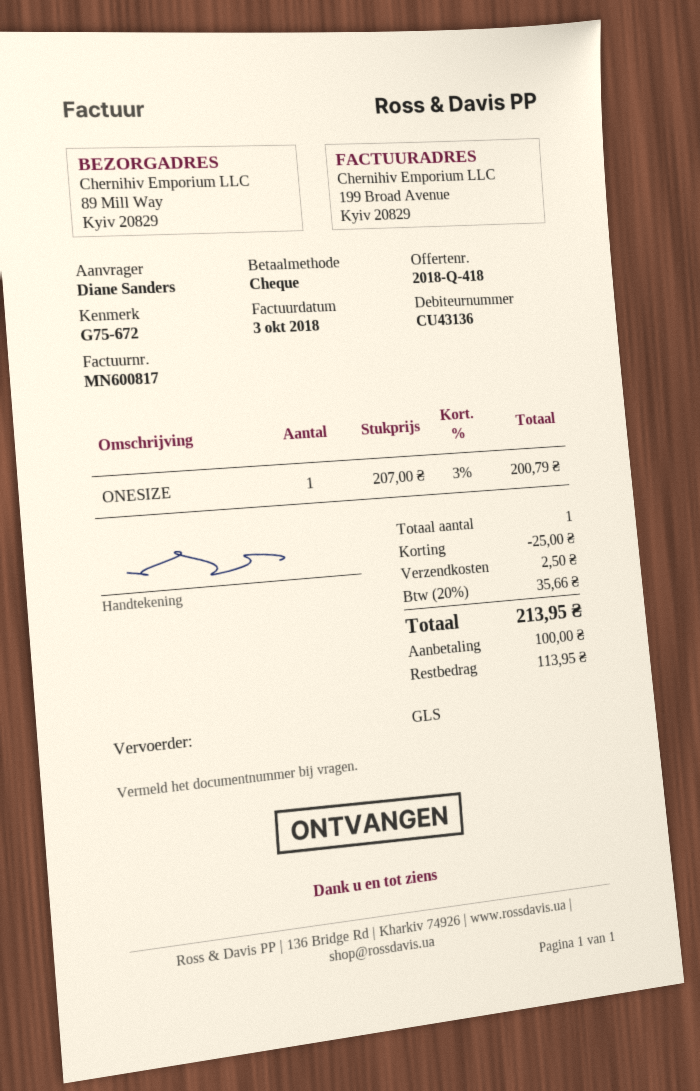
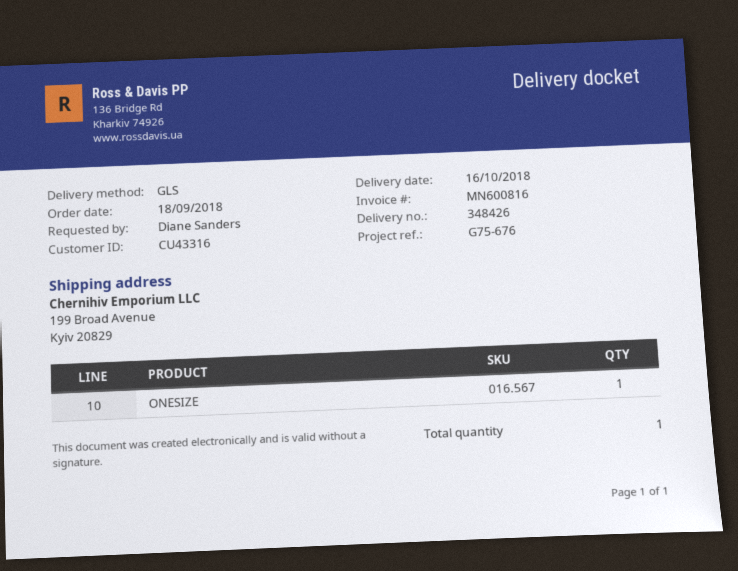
invoice number: MN600817 -> MN600816
customer number: CU43136 -> CU43316
reference: G75-672 -> G75-676
ship to: 89 Mill Way, Kyiv 20829 -> 199 Broad Avenue, Kyiv 20829

